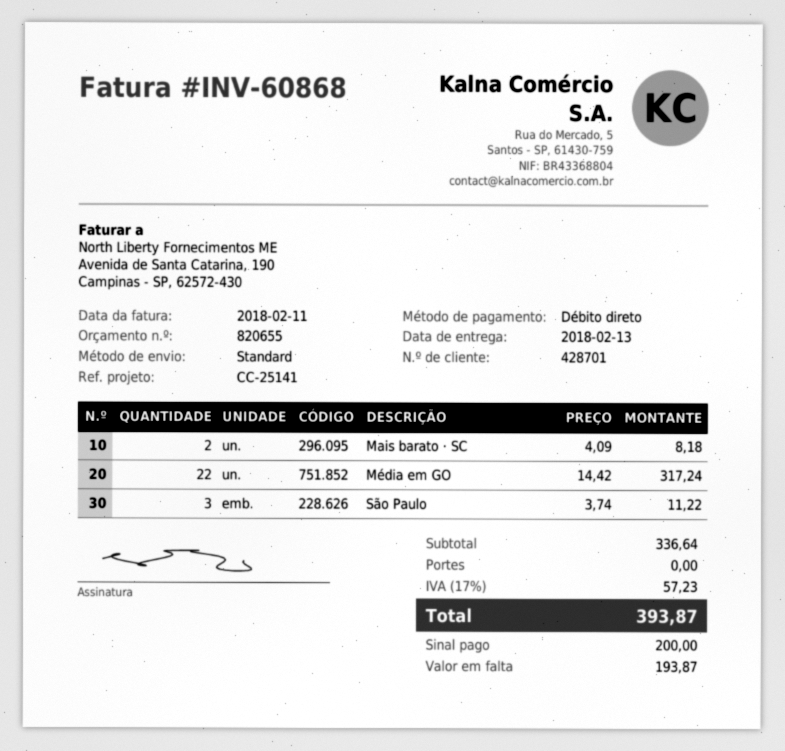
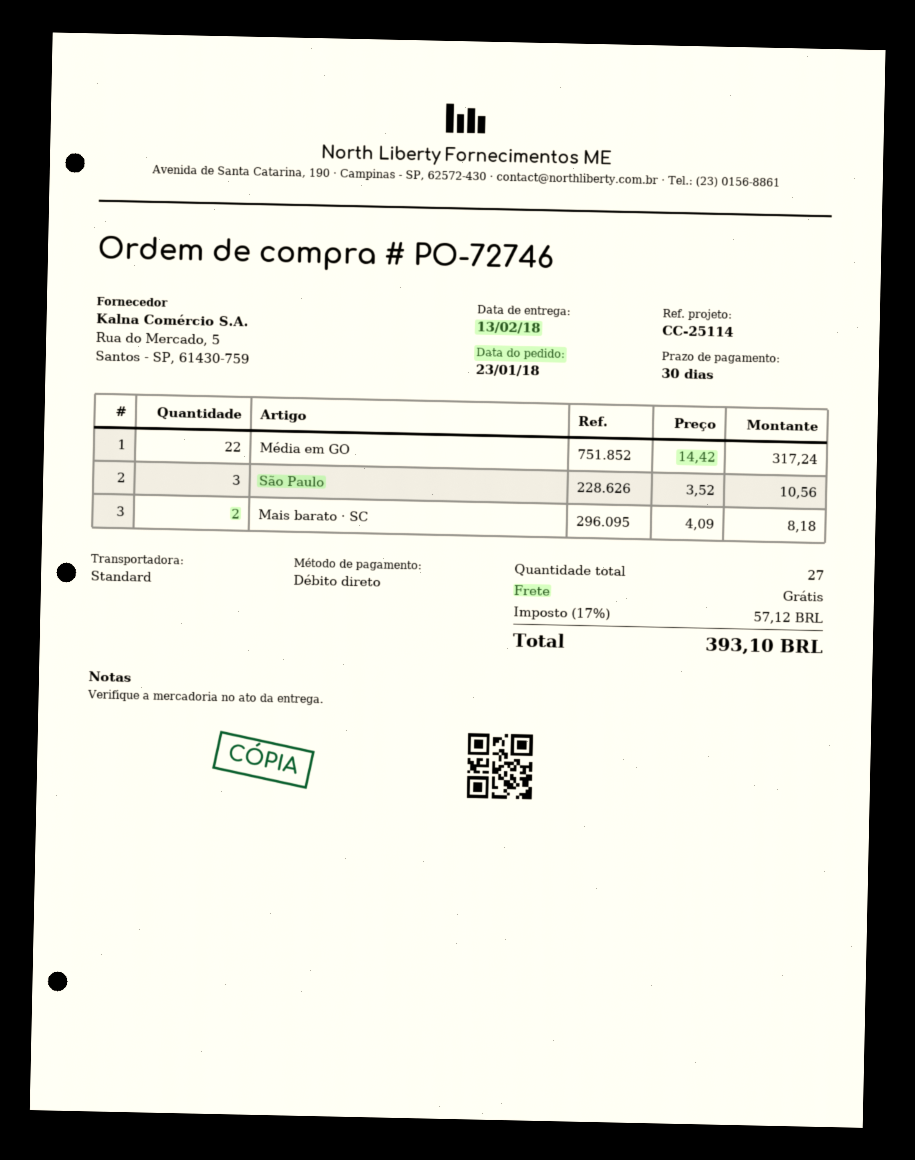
reference: CC-25141 -> CC-25114
São Paulo: 3 x 3.74 = 11.22 -> 3 x 3.52 = 10.56
tax: 17% = 57.23 -> 17% = 57.12
total: 393.87 -> 393.10

